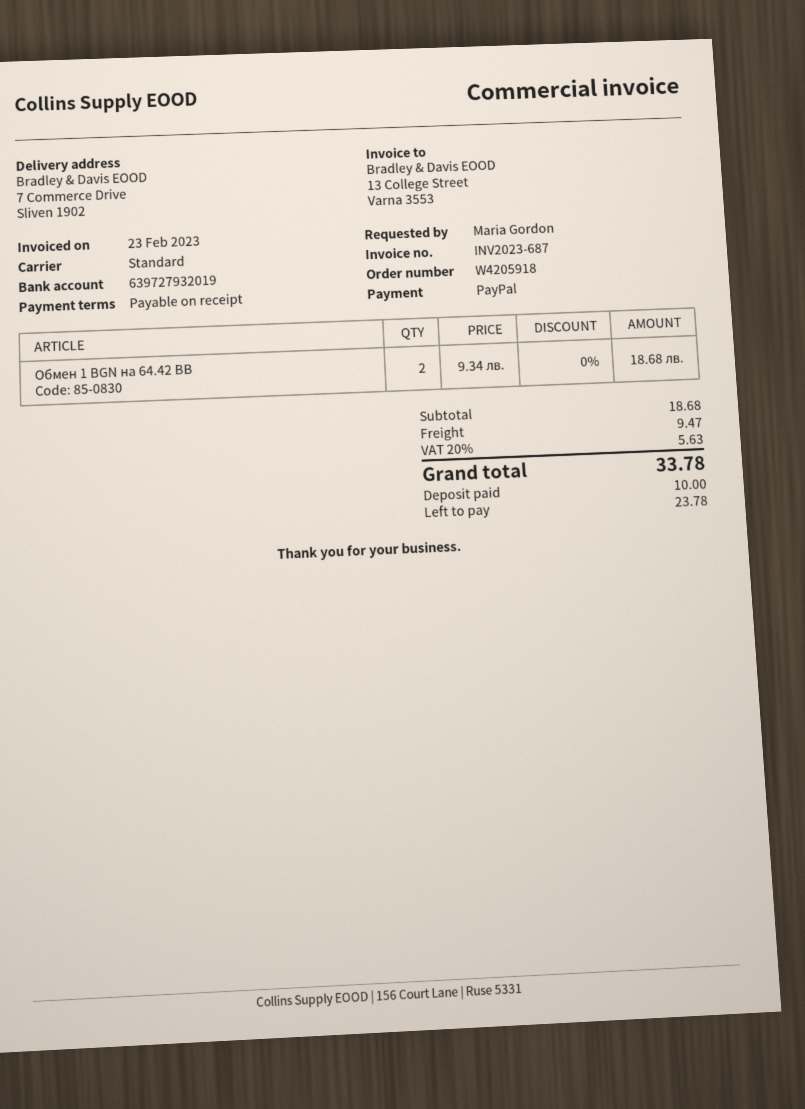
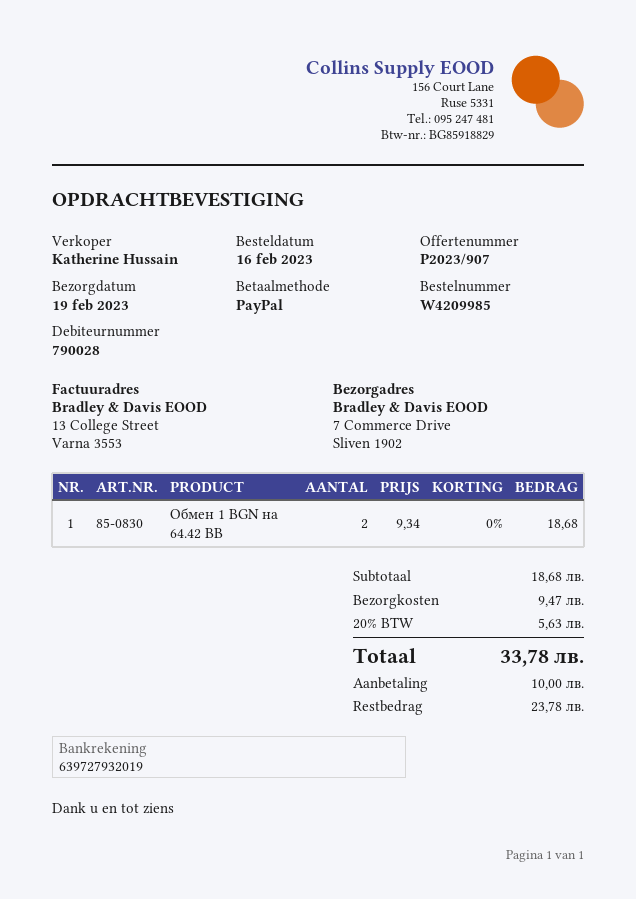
order number: W4205918 -> W4209985

